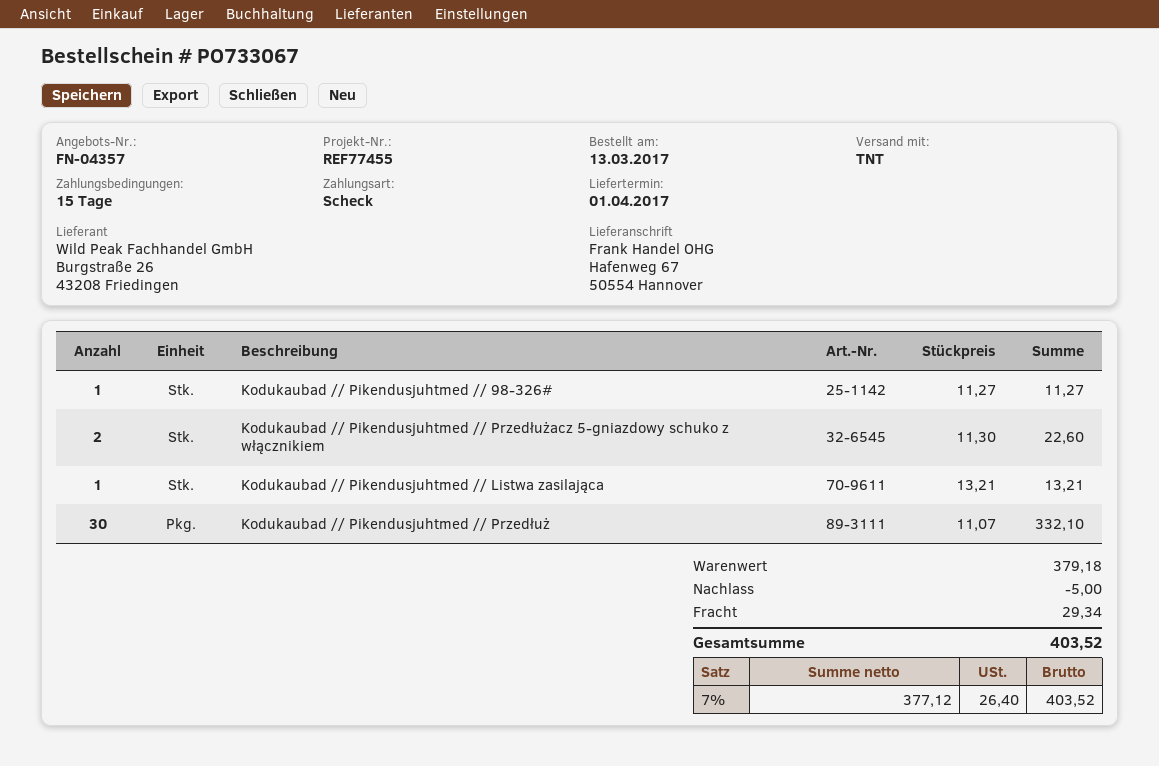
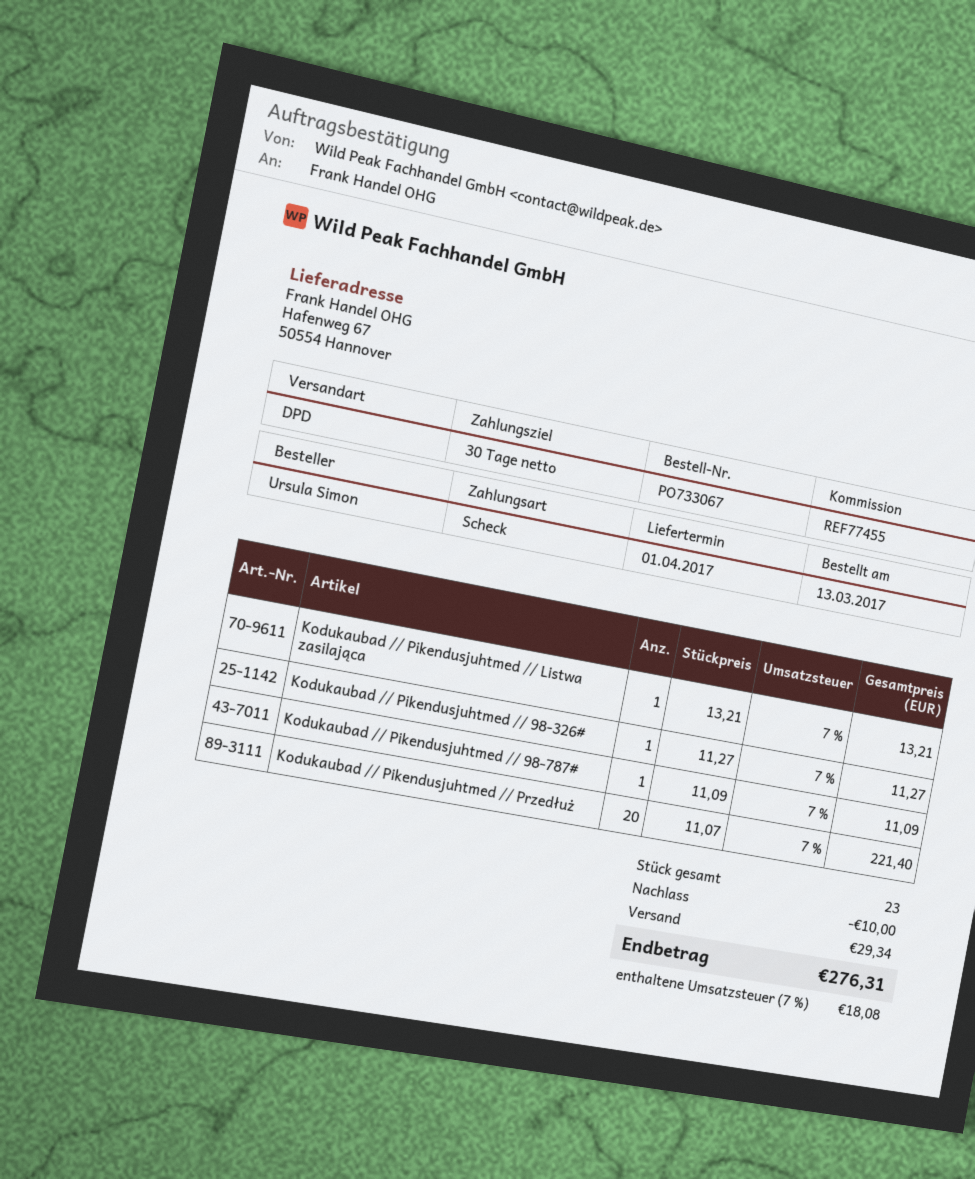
payment terms: 15 days -> 30 days
shipping method: TNT -> DPD
Kodukaubad // Pikendusjuhtmed // Przedłużacz 5-gniazdowy schuko z włącznikiem: 2 x 11.30 = 22.60 -> none
Kodukaubad // Pikendusjuhtmed // Przedłuż: 30 x 11.07 = 332.10 -> 20 x 11.07 = 221.40
Kodukaubad // Pikendusjuhtmed // 98-787#: none -> 1 x 11.09 = 11.09
discount: 5.00 -> 10.00
tax: 7% = 26.40 -> 7% = 18.08
total: 403.52 -> 276.31

